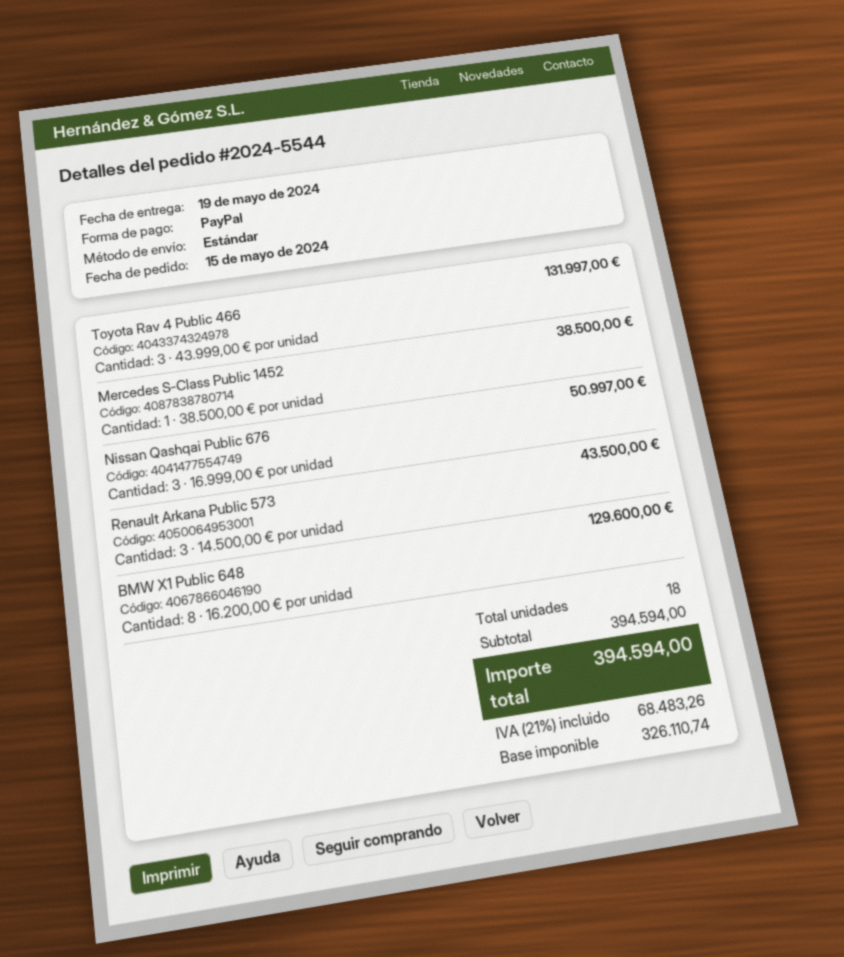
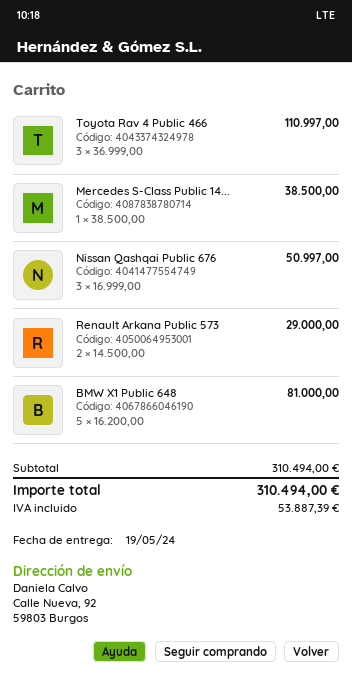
Toyota Rav 4 Public 466: 3 x 43999.00 = 131997.00 -> 3 x 36999.00 = 110997.00
Renault Arkana Public 573: 3 x 14500.00 = 43500.00 -> 2 x 14500.00 = 29000.00
BMW X1 Public 648: 8 x 16200.00 = 129600.00 -> 5 x 16200.00 = 81000.00
subtotal: 394594.00 -> 310494.00
tax: 68483.26 -> 53887.39
total: 394594.00 -> 310494.00

